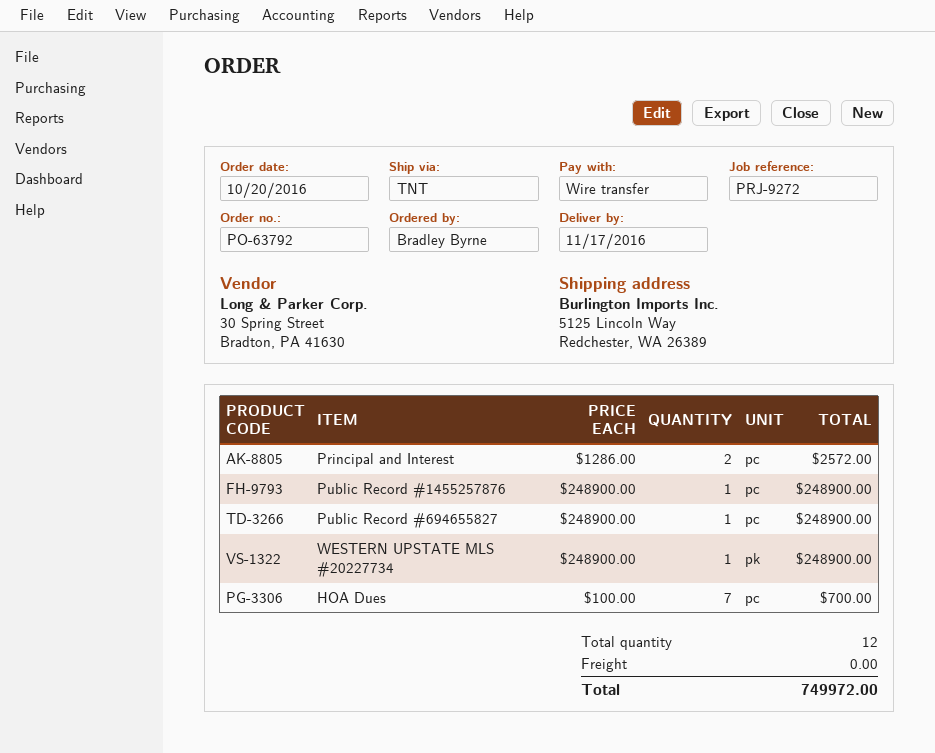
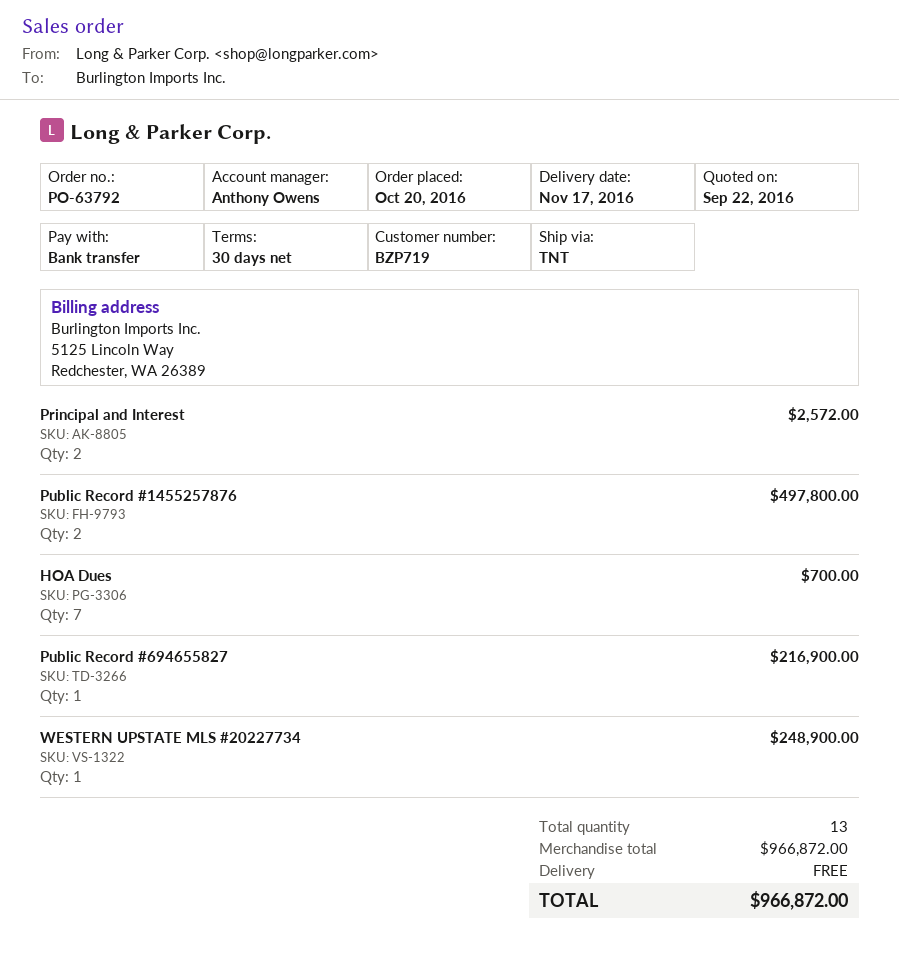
Public Record #1455257876: 1 for 248900.00 -> 2 for 497800.00
Public Record #694655827: 1 for 248900.00 -> 1 for 216900.00
total quantity: 12 -> 13
total: 749972.00 -> 966872.00

